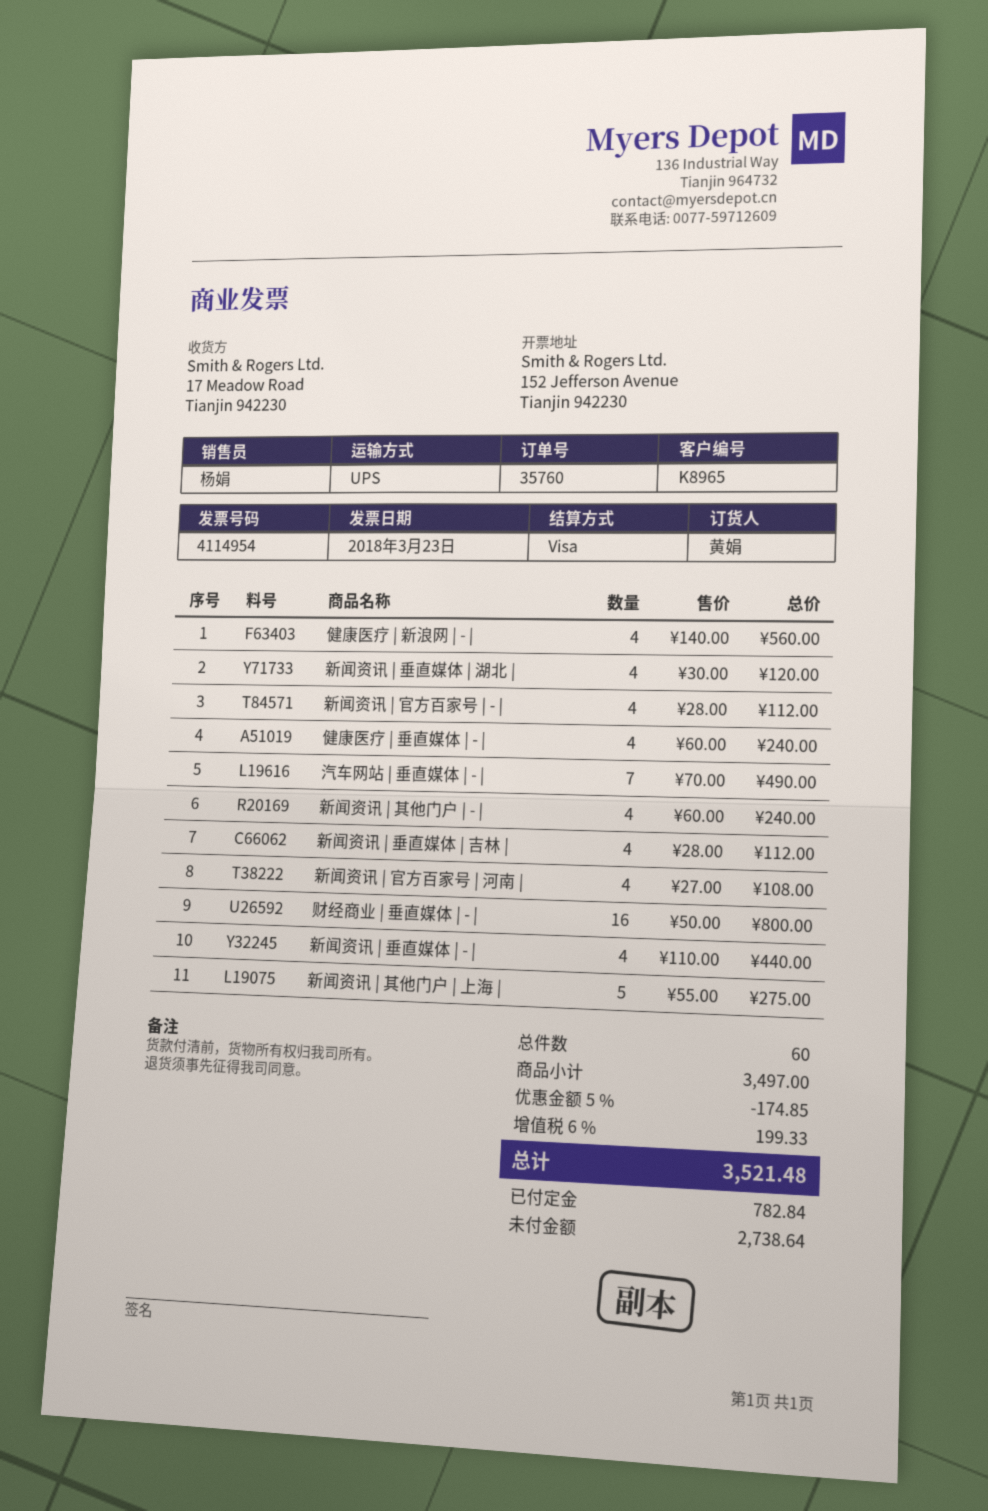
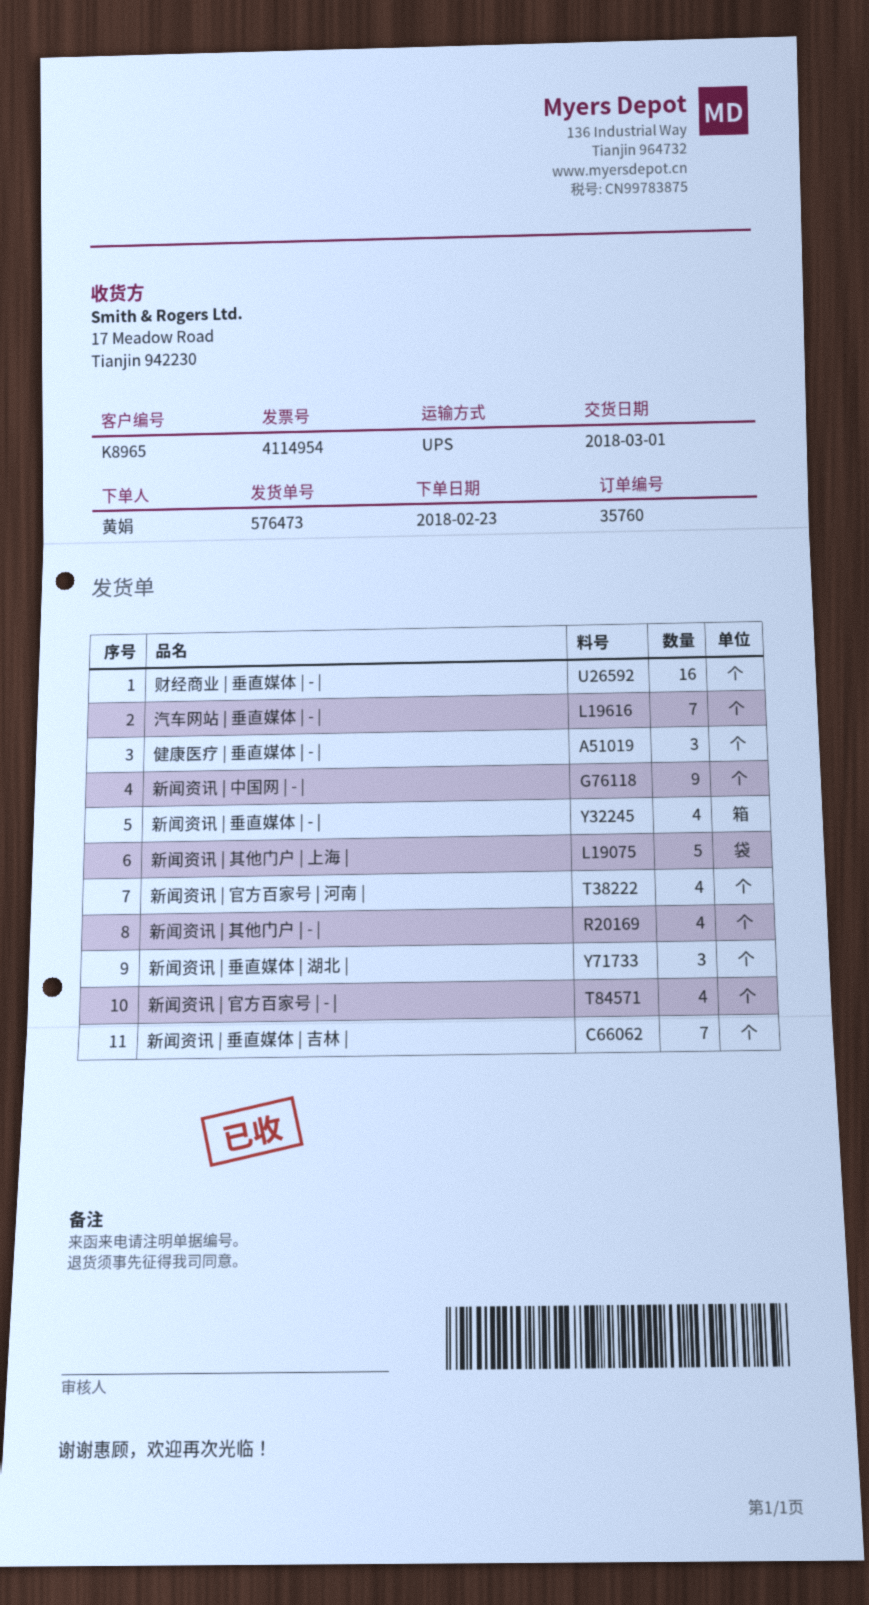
健康医疗 | 新浪网 | - |: 4 -> none
新闻资讯 | 垂直媒体 | 湖北 |: 4 -> 3
健康医疗 | 垂直媒体 | - |: 4 -> 3
新闻资讯 | 垂直媒体 | 吉林 |: 4 -> 7
新闻资讯 | 中国网 | - |: none -> 9

